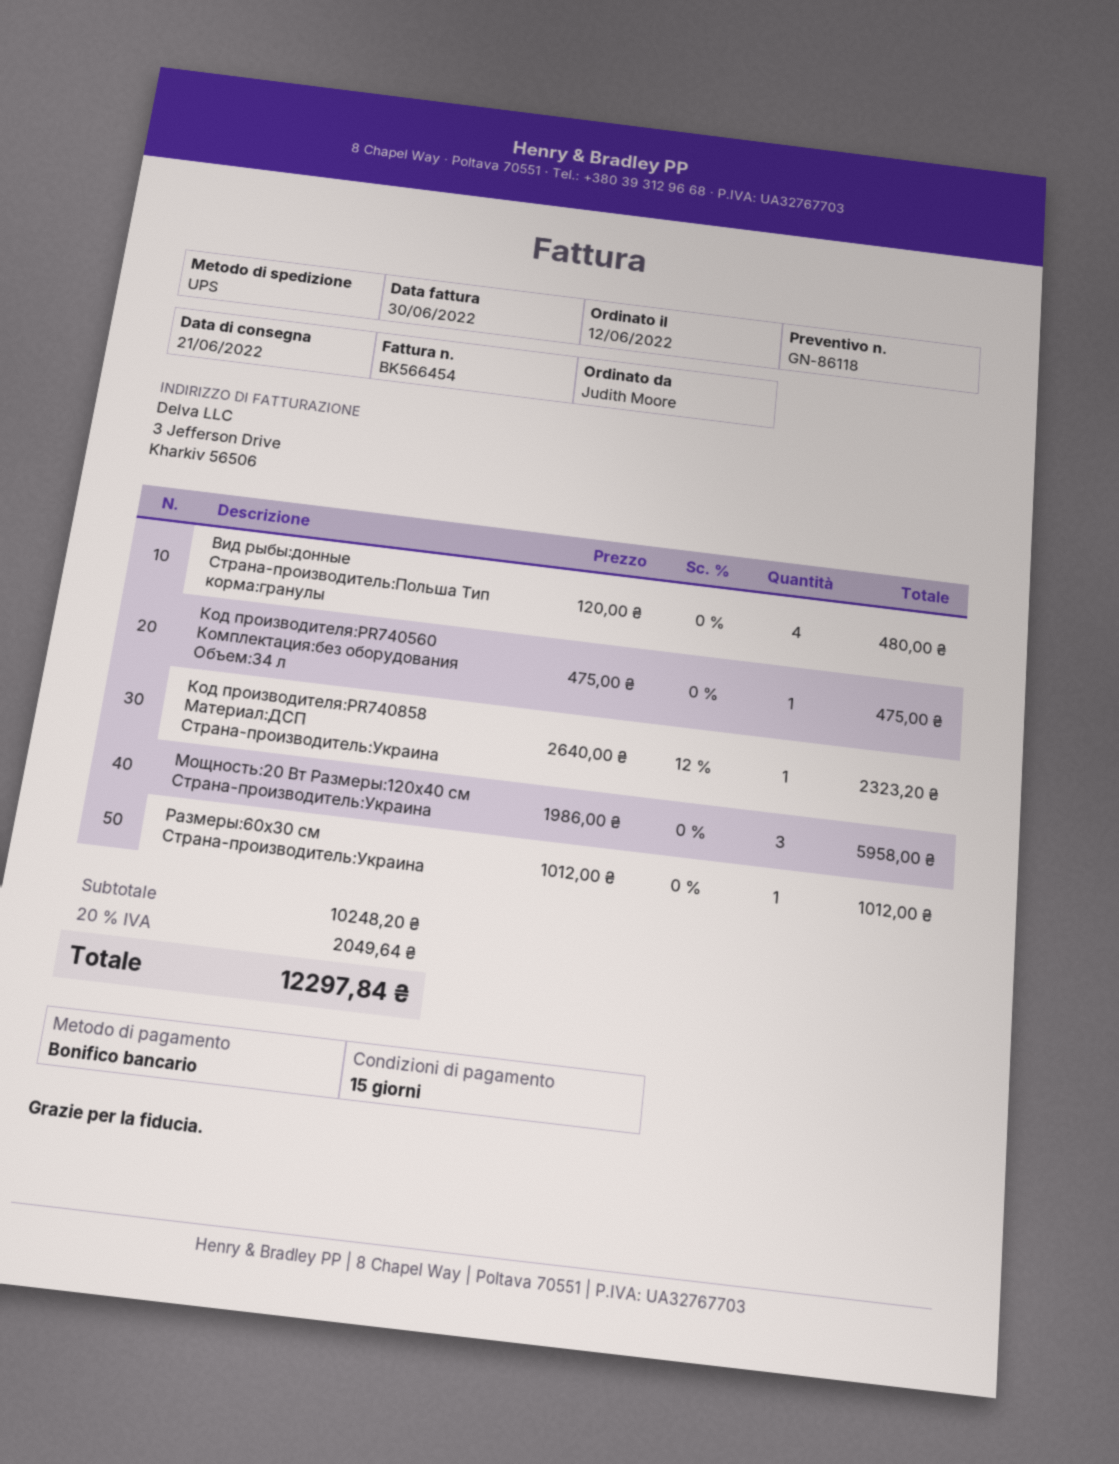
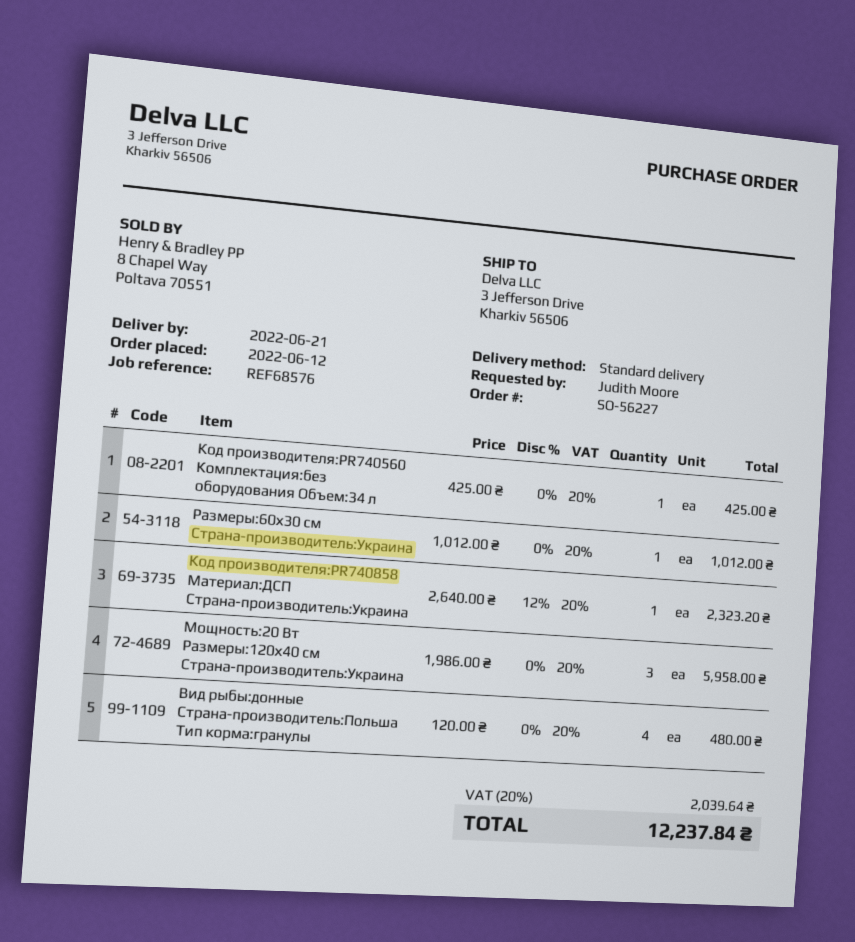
shipping method: UPS -> standard
Код производителя:PR740560 Комплектация:без оборудования Объем:34 л: 1 x 475.00 = 475.00 -> 1 x 425.00 = 425.00
tax: 20% = 2049.64 -> 20% = 2039.64
total: 12297.84 -> 12237.84

